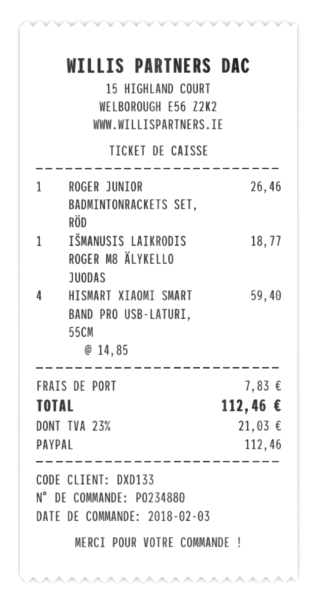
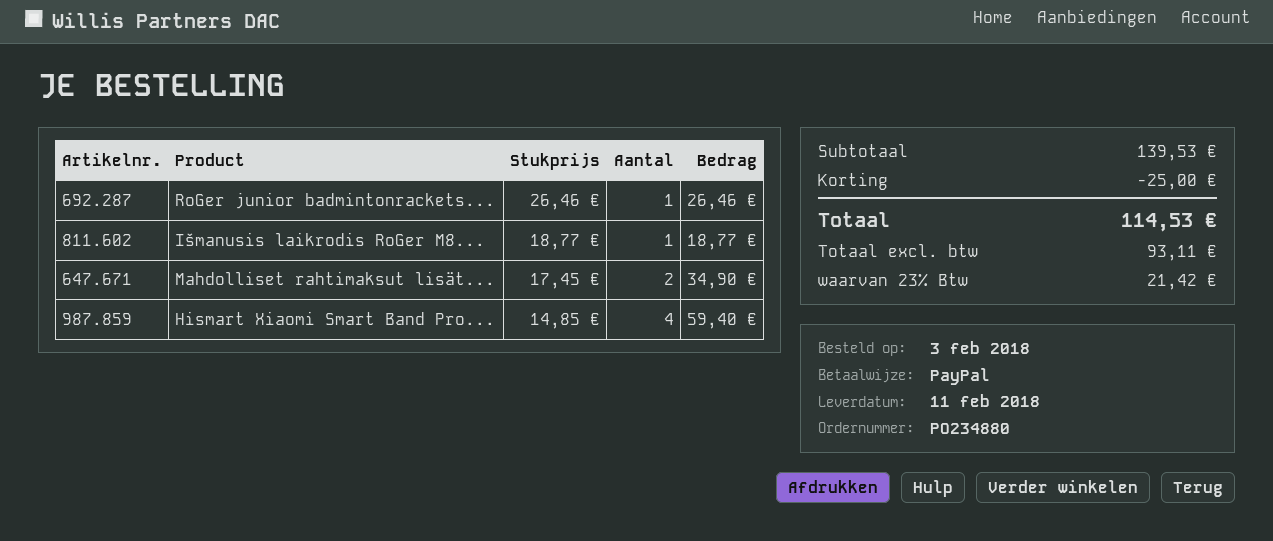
Mahdolliset rahtimaksut lisät...: none -> 2 x 17.45 = 34.90
discount: none -> 25.00
shipping: 7.83 -> none
tax: 23% = 21.03 -> 23% = 21.42
total: 112.46 -> 114.53

